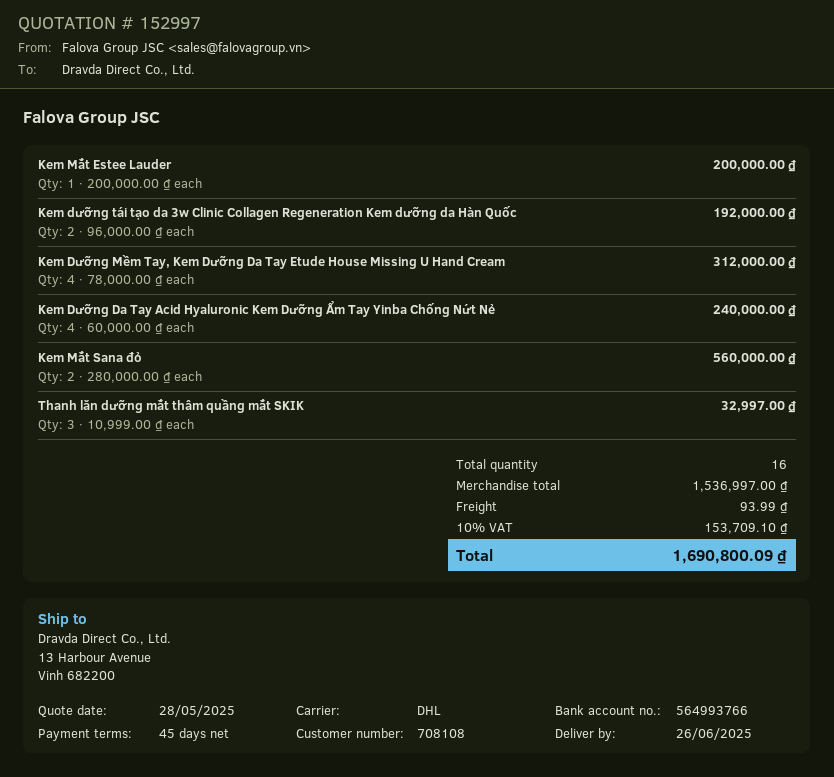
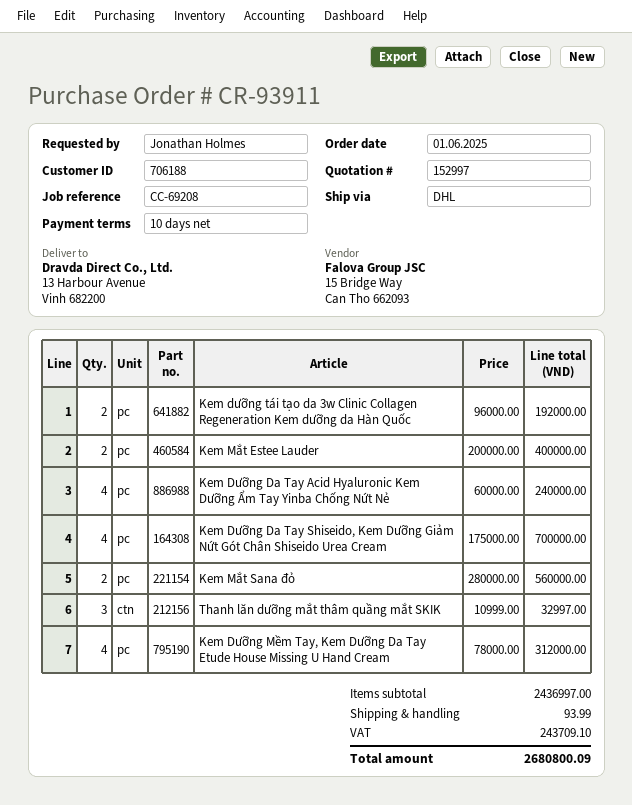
payment terms: 45 days -> 10 days
customer number: 708108 -> 706188
Kem Mắt Estee Lauder: 1 x 200000.00 = 200000.00 -> 2 x 200000.00 = 400000.00
Kem Dưỡng Da Tay Shiseido, Kem Dưỡng Giảm Nứt Gót Chân Shiseido Urea Cream: none -> 4 x 175000.00 = 700000.00
subtotal: 1536997.00 -> 2436997.00
tax: 153709.10 -> 243709.10
total: 1690800.09 -> 2680800.09

